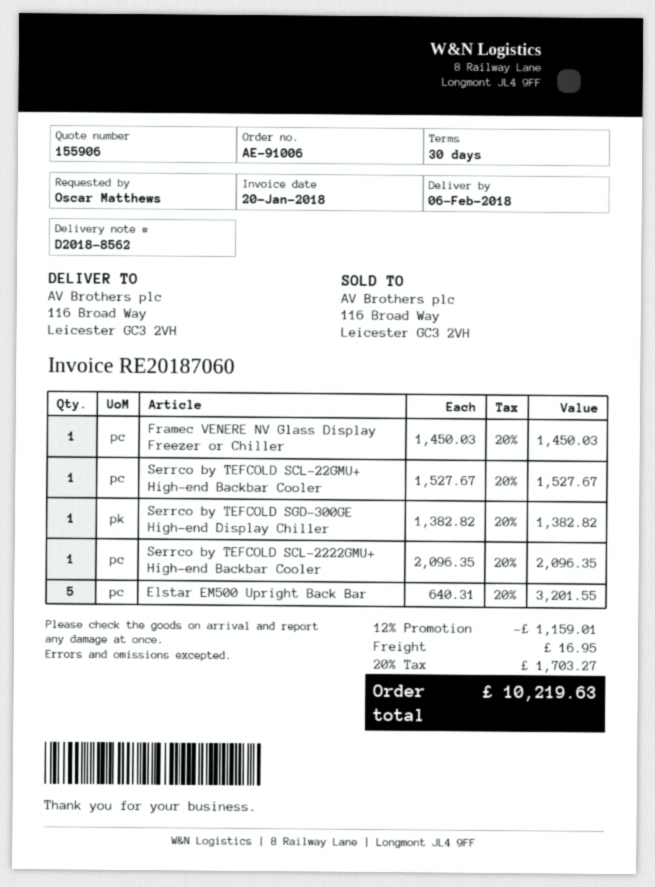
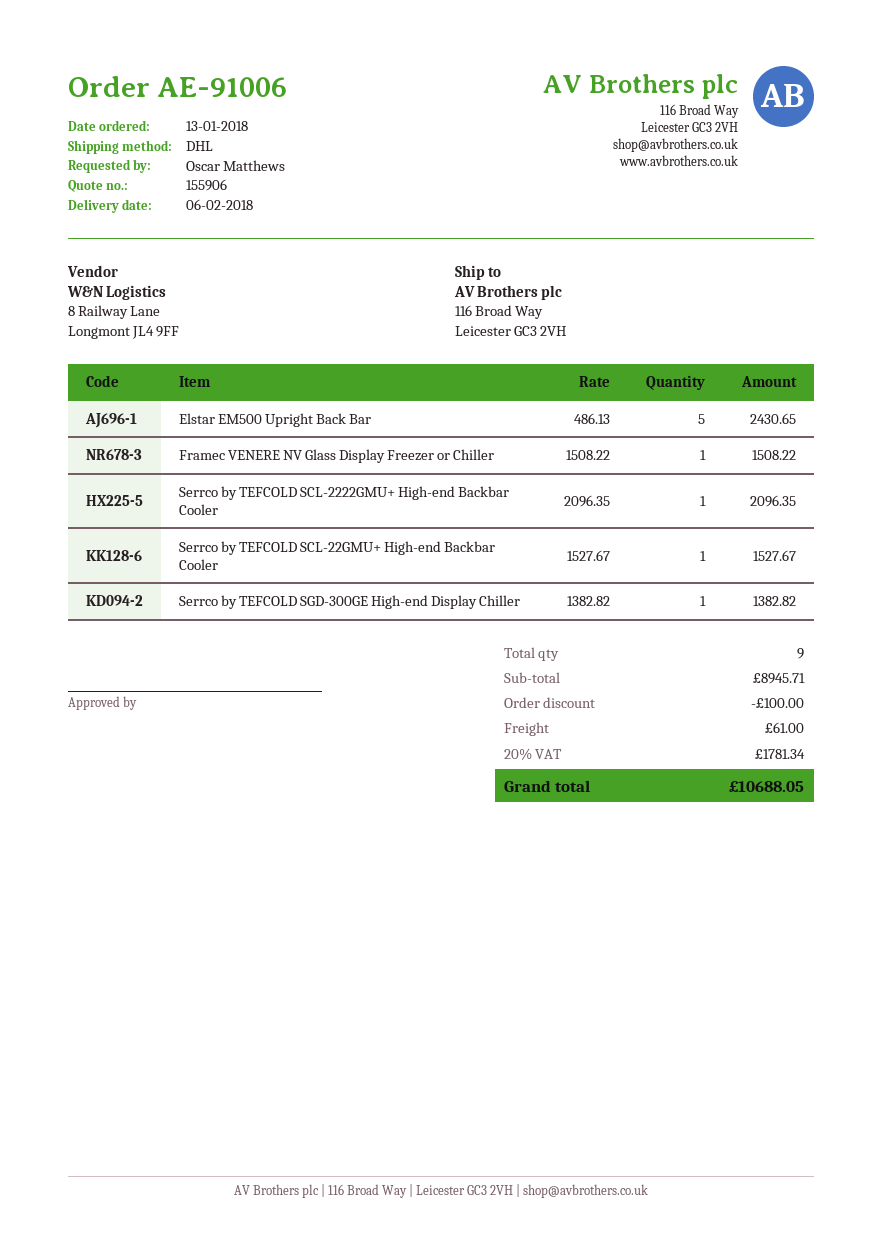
Framec VENERE NV Glass Display Freezer or Chiller: 1 x 1450.03 = 1450.03 -> 1 x 1508.22 = 1508.22
Elstar EM500 Upright Back Bar: 5 x 640.31 = 3201.55 -> 5 x 486.13 = 2430.65
discount: 1159.01 -> 100.00
shipping: 16.95 -> 61.00
tax: 20% = 1703.27 -> 20% = 1781.34
total: 10219.63 -> 10688.05

